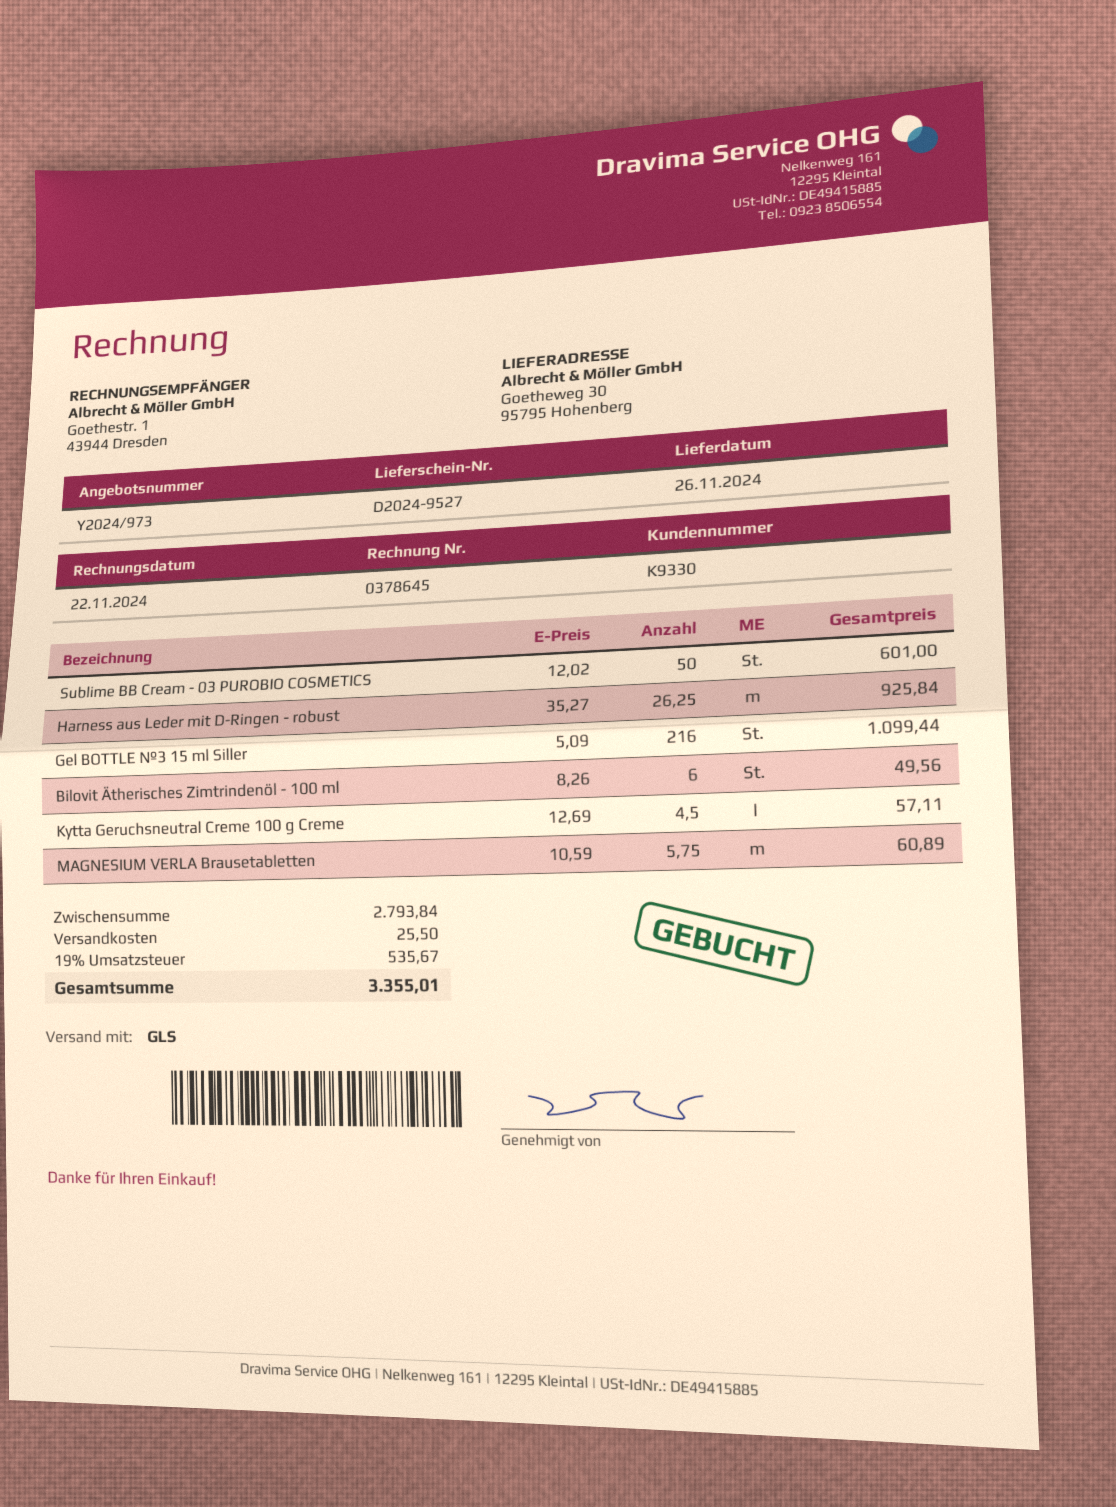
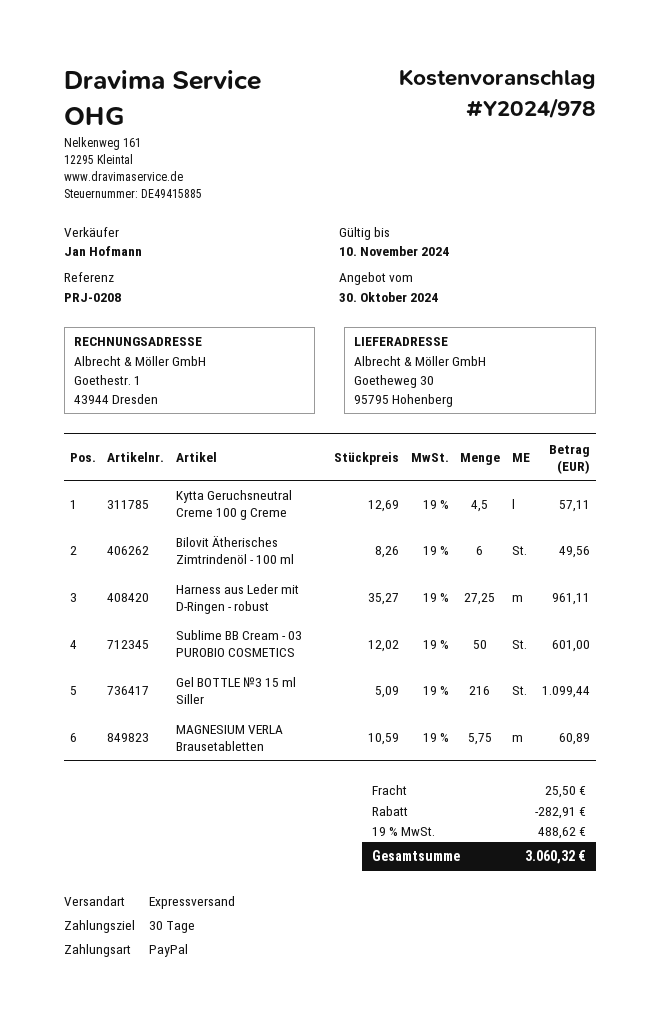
quote number: Y2024/973 -> Y2024/978
shipping method: GLS -> express
Harness aus Leder mit D-Ringen - robust: 26.25 x 35.27 = 925.84 -> 27.25 x 35.27 = 961.11
discount: none -> 282.91
tax: 19% = 535.67 -> 19% = 488.62
total: 3355.01 -> 3060.32

